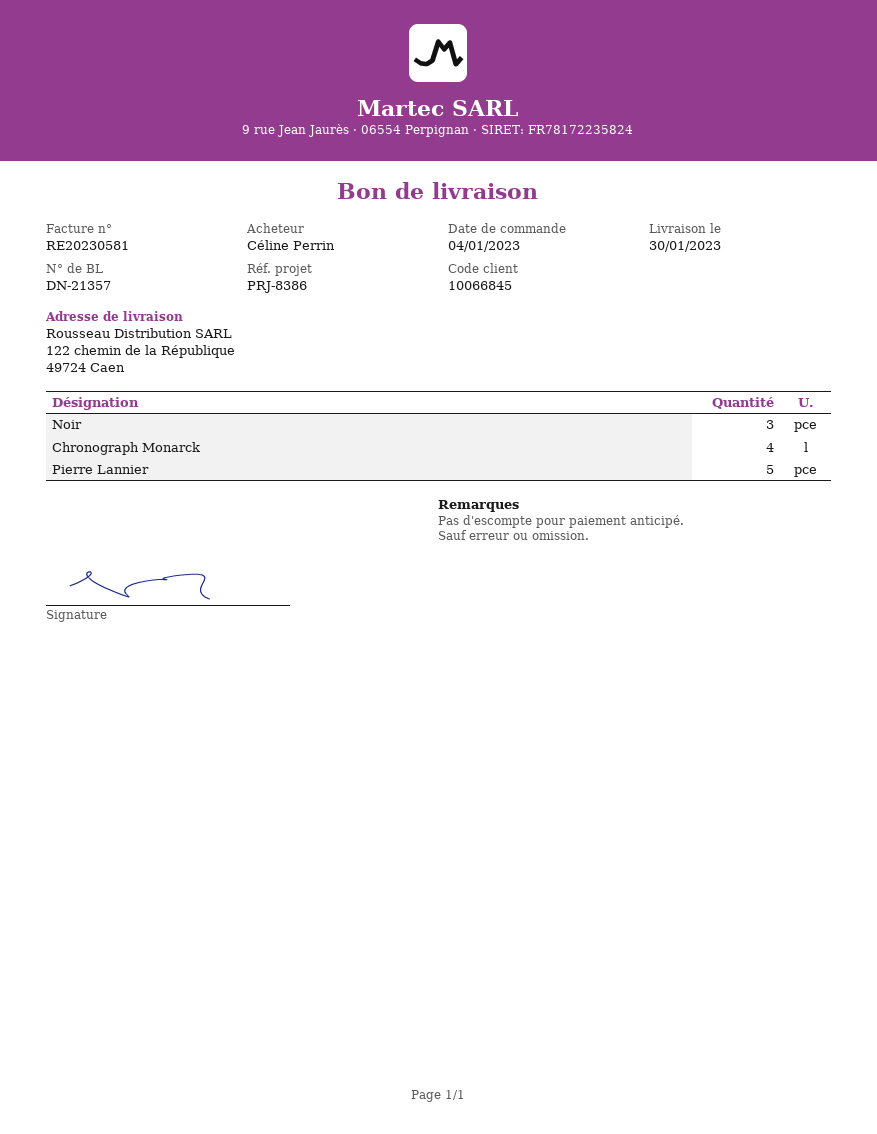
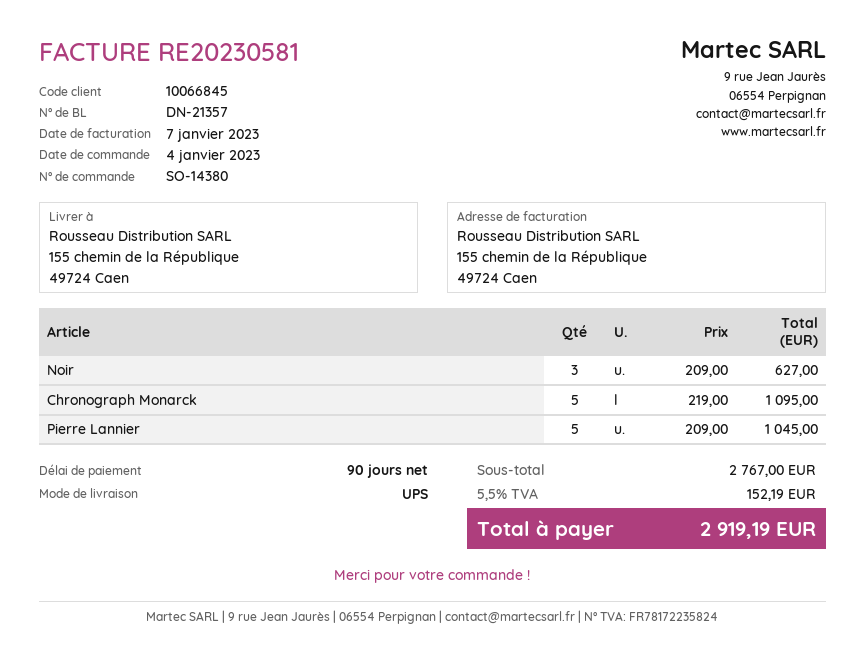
ship to: 122 chemin de la République, 49724 Caen -> 155 chemin de la République, 49724 Caen
Chronograph Monarck: 4 -> 5

